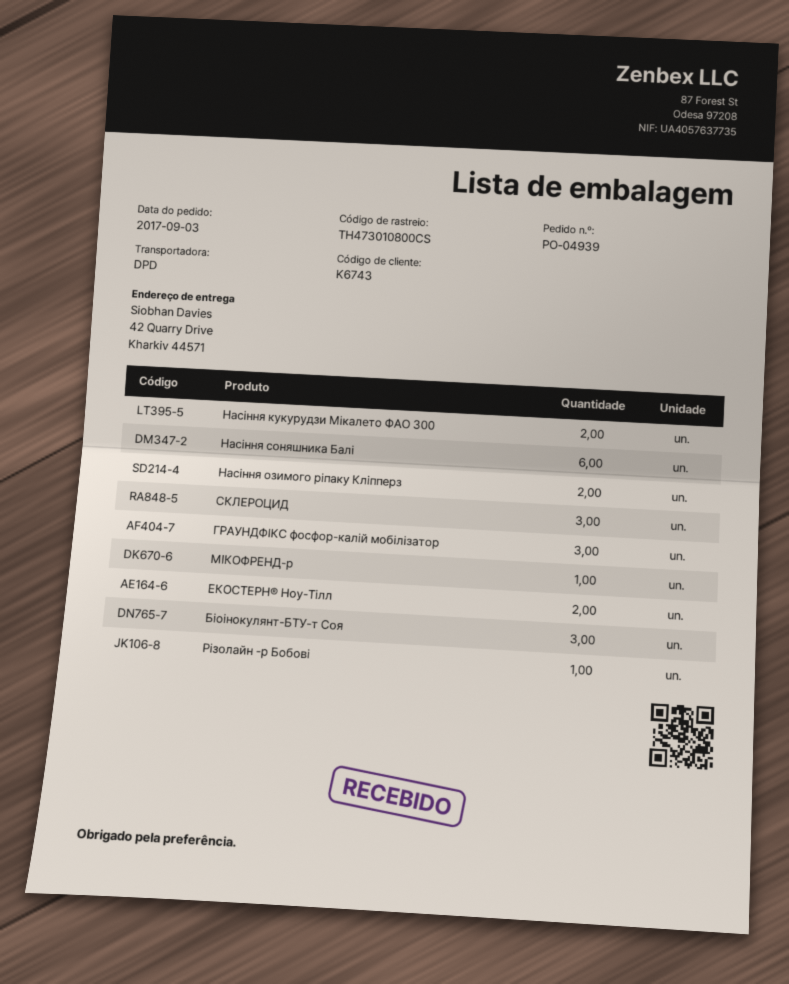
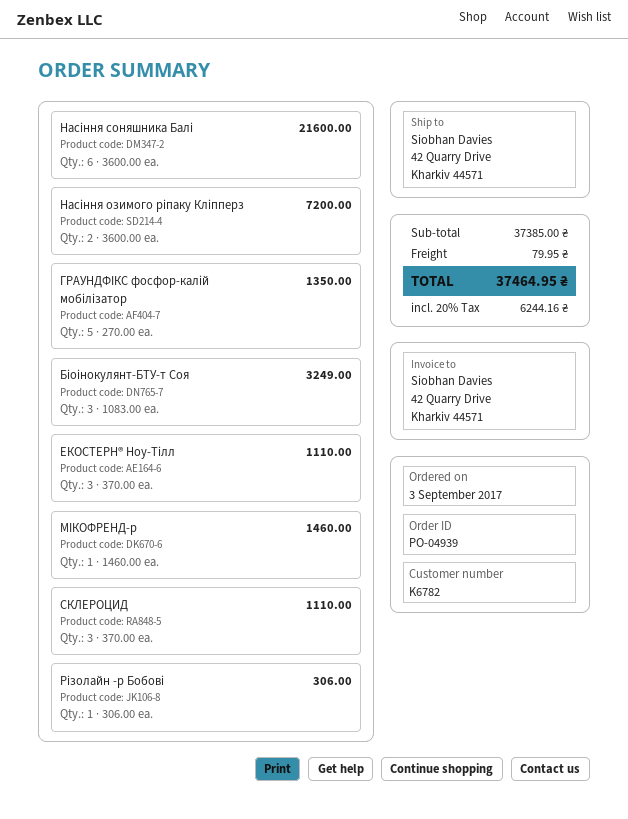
customer number: K6743 -> K6782
Насіння кукурудзи Мікалето ФАО 300: 2 -> none
ГРАУНДФІКС фосфор-калій мобілізатор: 3 -> 5
ЕКОСТЕРН® Ноу-Тілл: 2 -> 3

